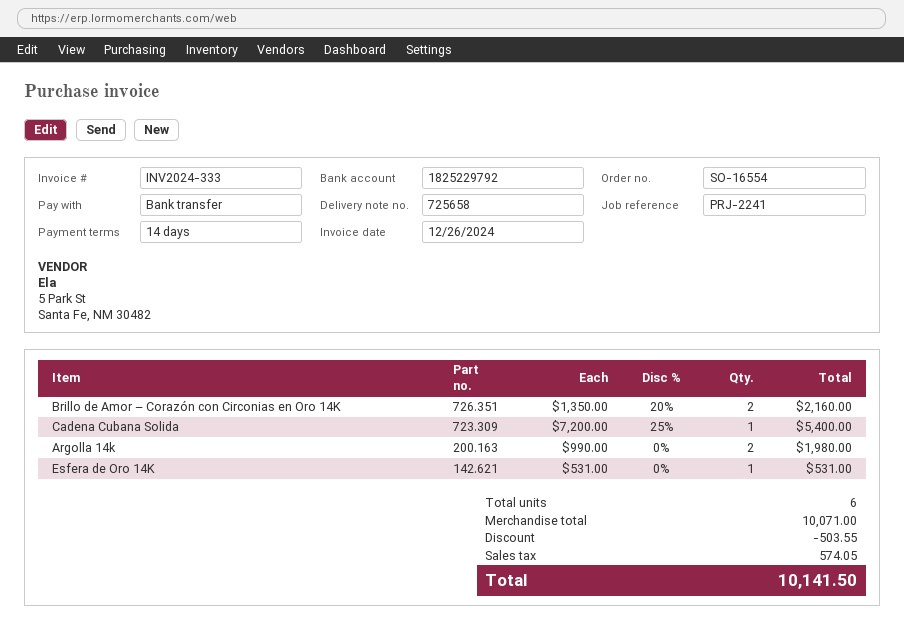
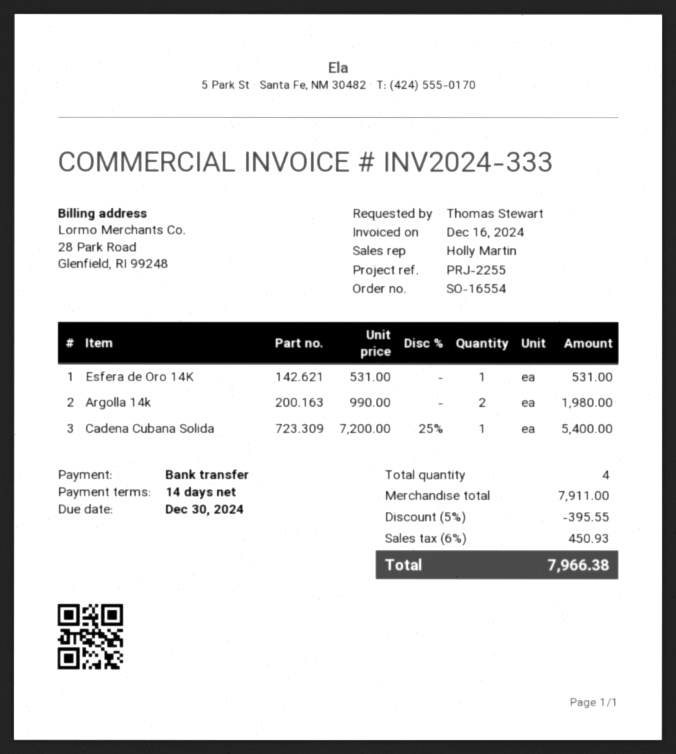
invoice date: 2024-12-26 -> 2024-12-16
reference: PRJ-2241 -> PRJ-2255
Brillo de Amor – Corazón con Circonias en Oro 14K: 2 x 1350.00 - 20% = 2160.00 -> none
total quantity: 6 -> 4
subtotal: 10071.00 -> 7911.00
discount: 503.55 -> 395.55
tax: 574.05 -> 450.93
total: 10141.50 -> 7966.38

